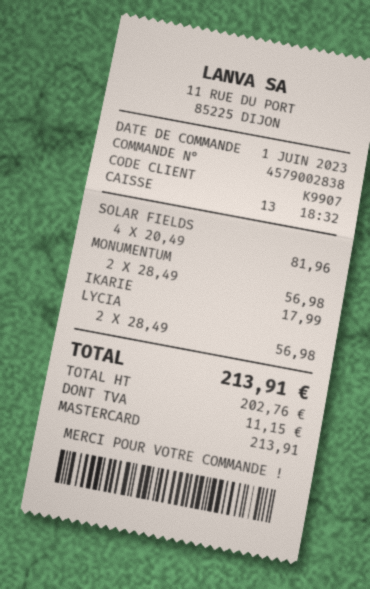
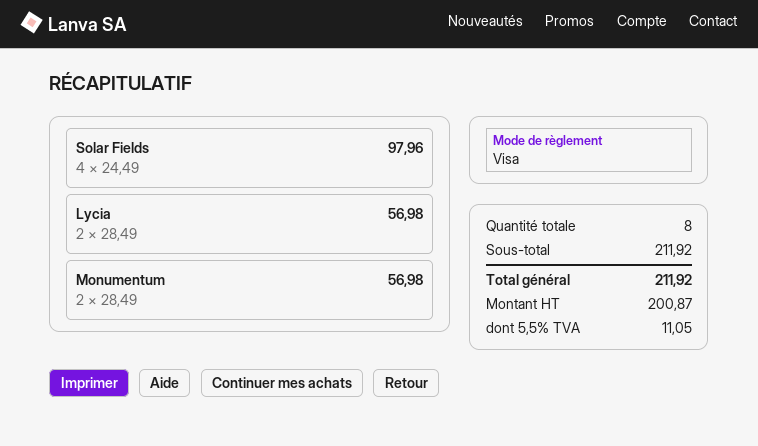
payment method: Mastercard -> Visa
SOLAR FIELDS: 4 x 20.49 = 81.96 -> 4 x 24.49 = 97.96
IKARIE: 1 x 17.99 = 17.99 -> none
net: 202.76 -> 200.87
tax: 11.15 -> 11.05
total: 213.91 -> 211.92

